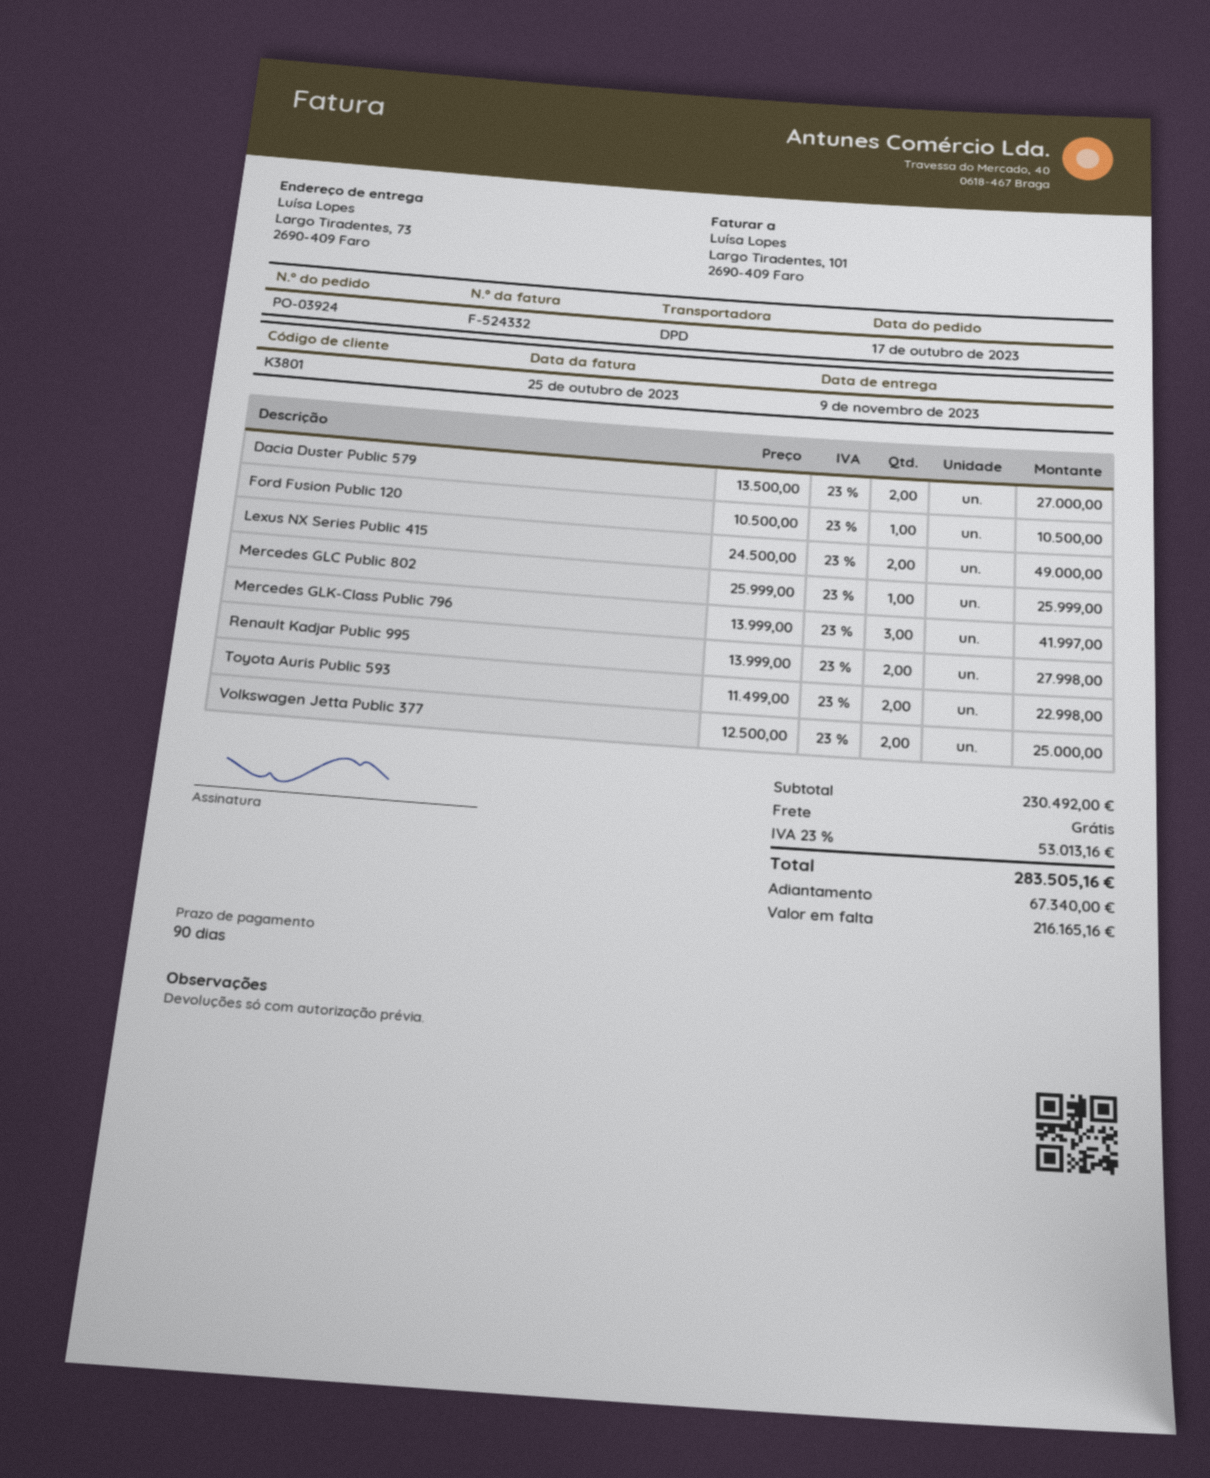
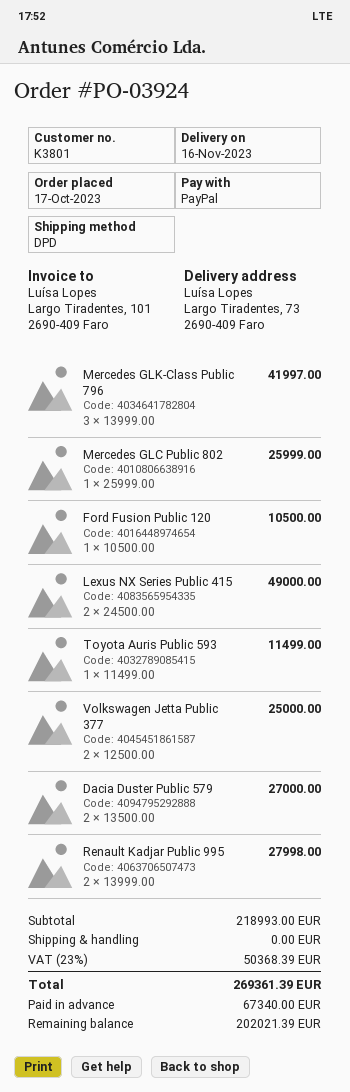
delivery date: 2023-11-09 -> 2023-11-16
Toyota Auris Public 593: 2 x 11499.00 = 22998.00 -> 1 x 11499.00 = 11499.00
subtotal: 230492.00 -> 218993.00
tax: 23% = 53013.16 -> 23% = 50368.39
total: 283505.16 -> 269361.39
balance: 216165.16 -> 202021.39

